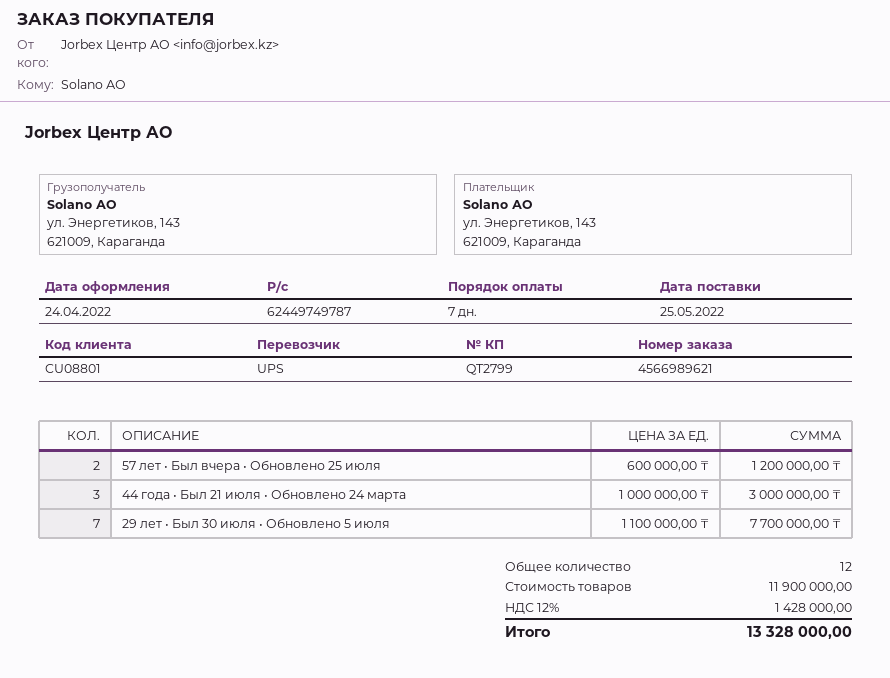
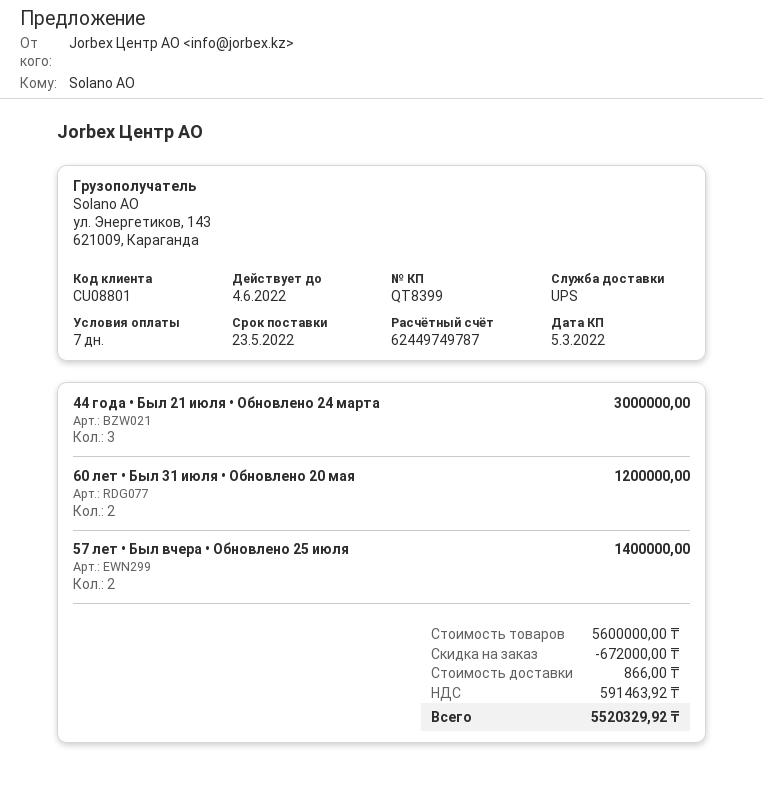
quote number: QT2799 -> QT8399
delivery date: 2022-05-25 -> 2022-05-23
57 лет • Был вчера • Обновлено 25 июля: 2 for 1200000.00 -> 2 for 1400000.00
29 лет • Был 30 июля • Обновлено 5 июля: 7 for 7700000.00 -> none
60 лет • Был 31 июля • Обновлено 20 мая: none -> 2 for 1200000.00
subtotal: 11900000.00 -> 5600000.00
discount: none -> 672000.00
shipping: none -> 866.00
tax: 1428000.00 -> 591463.92
total: 13328000.00 -> 5520329.92

